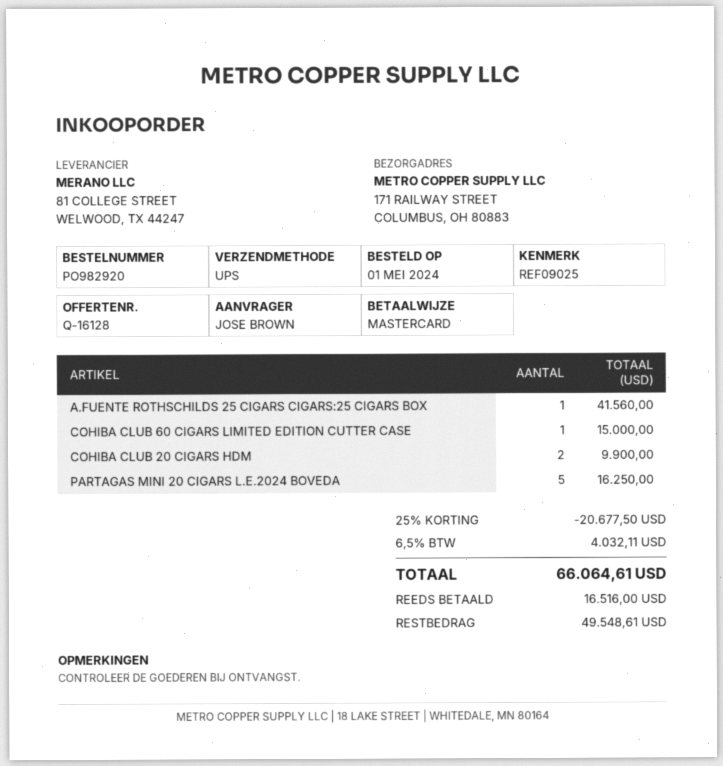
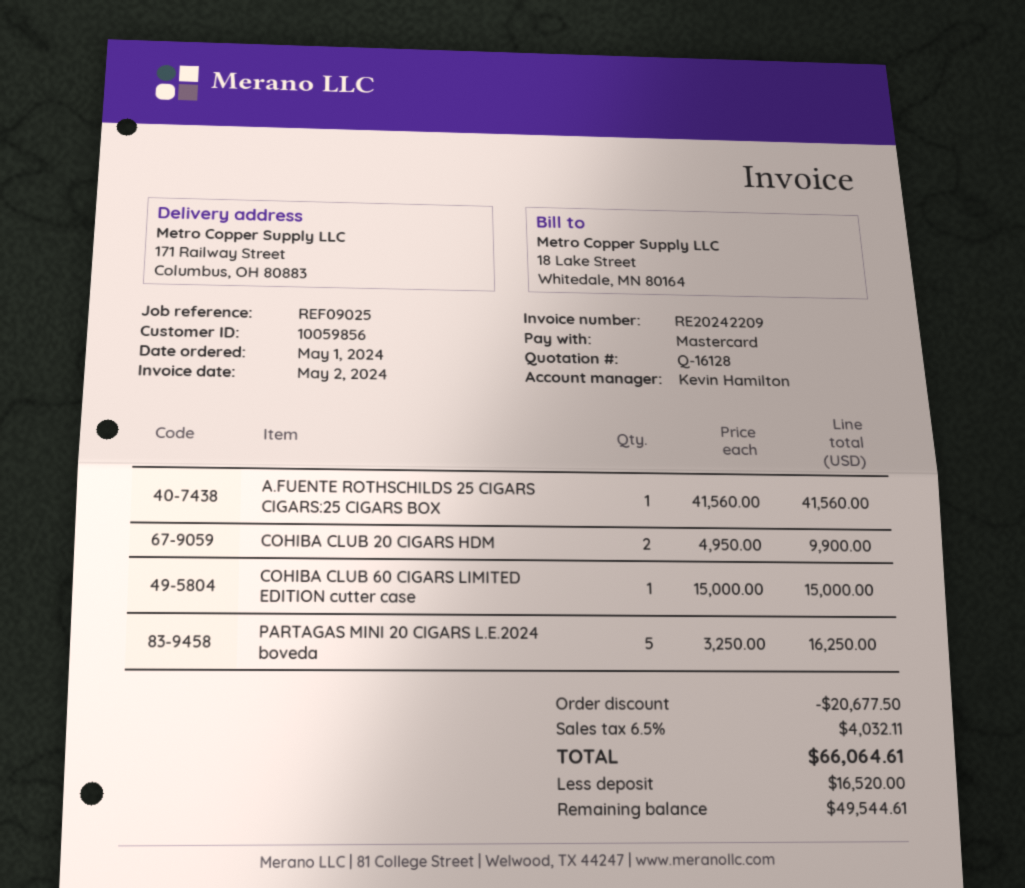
deposit: 16516.00 -> 16520.00
balance: 49548.61 -> 49544.61

